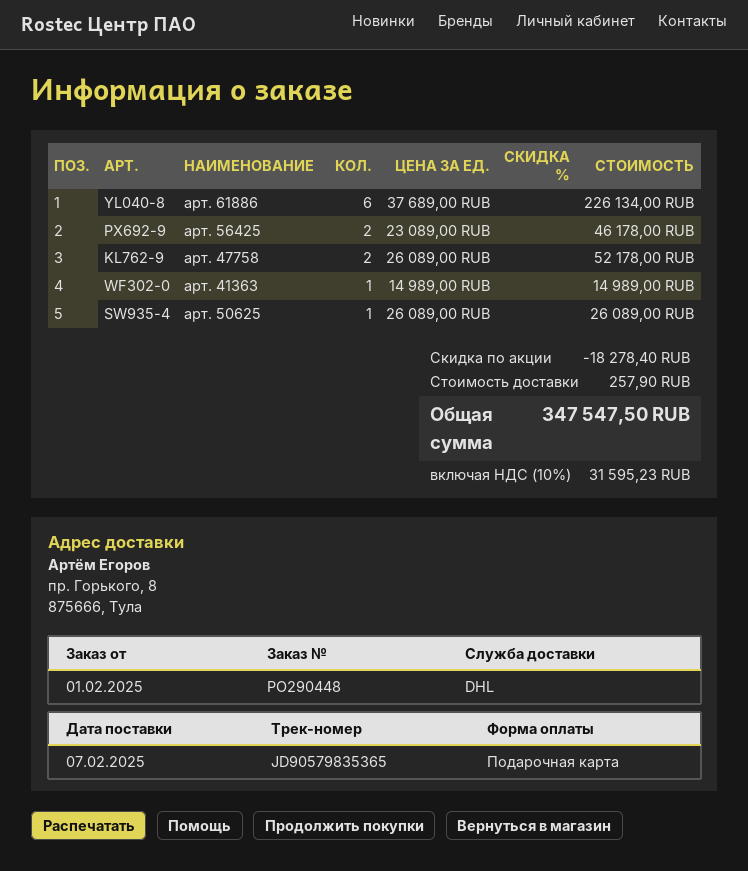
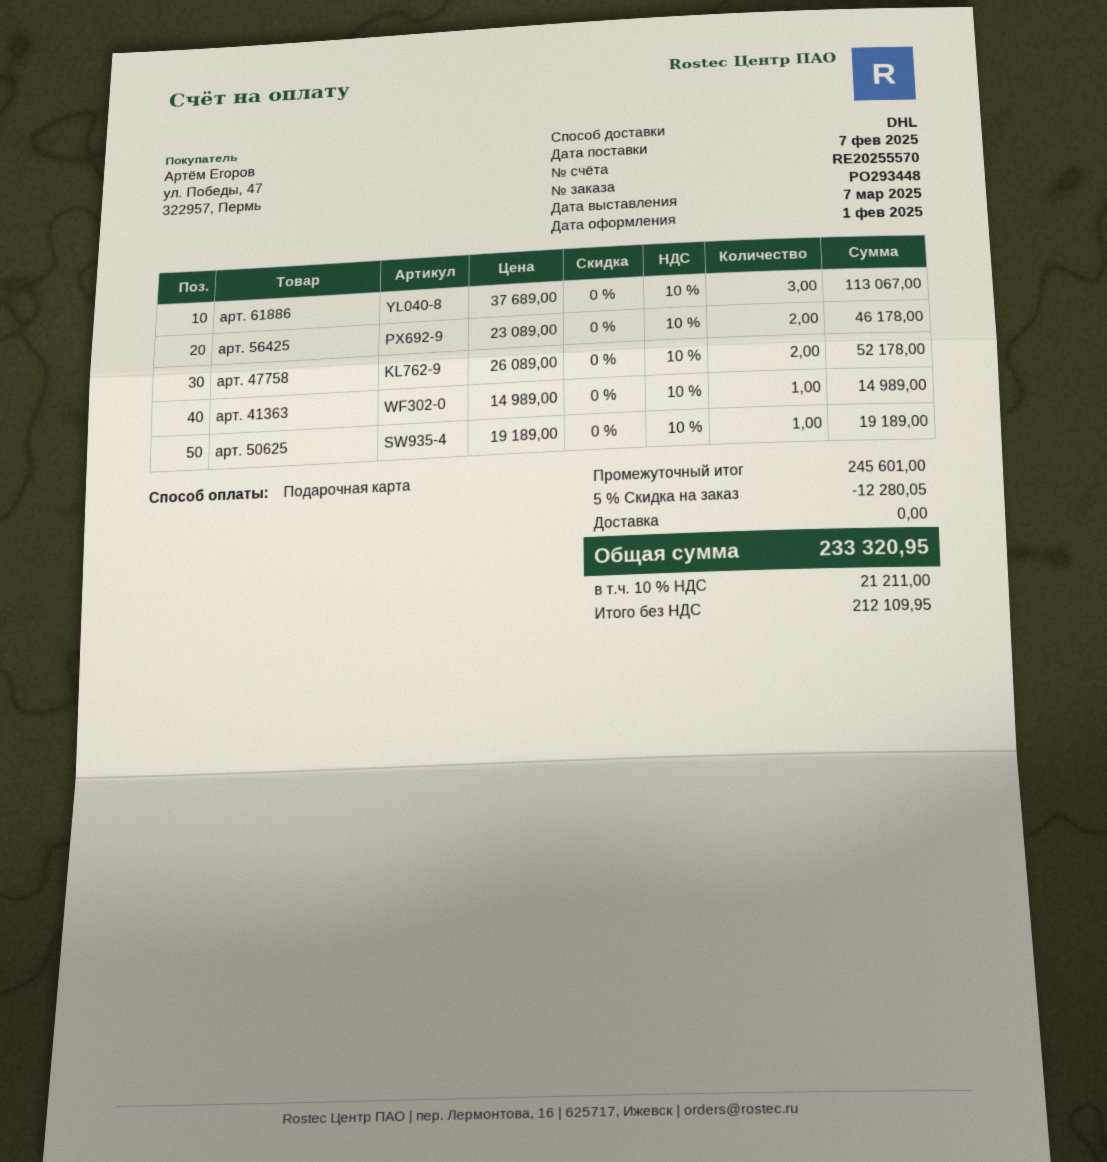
order number: PO290448 -> PO293448
арт. 61886: 6 x 37689.00 = 226134.00 -> 3 x 37689.00 = 113067.00
арт. 50625: 1 x 26089.00 = 26089.00 -> 1 x 19189.00 = 19189.00
discount: 18278.40 -> 12280.05
shipping: 257.90 -> 0.00
tax: 10% = 31595.23 -> 10% = 21211.00
total: 347547.50 -> 233320.95

